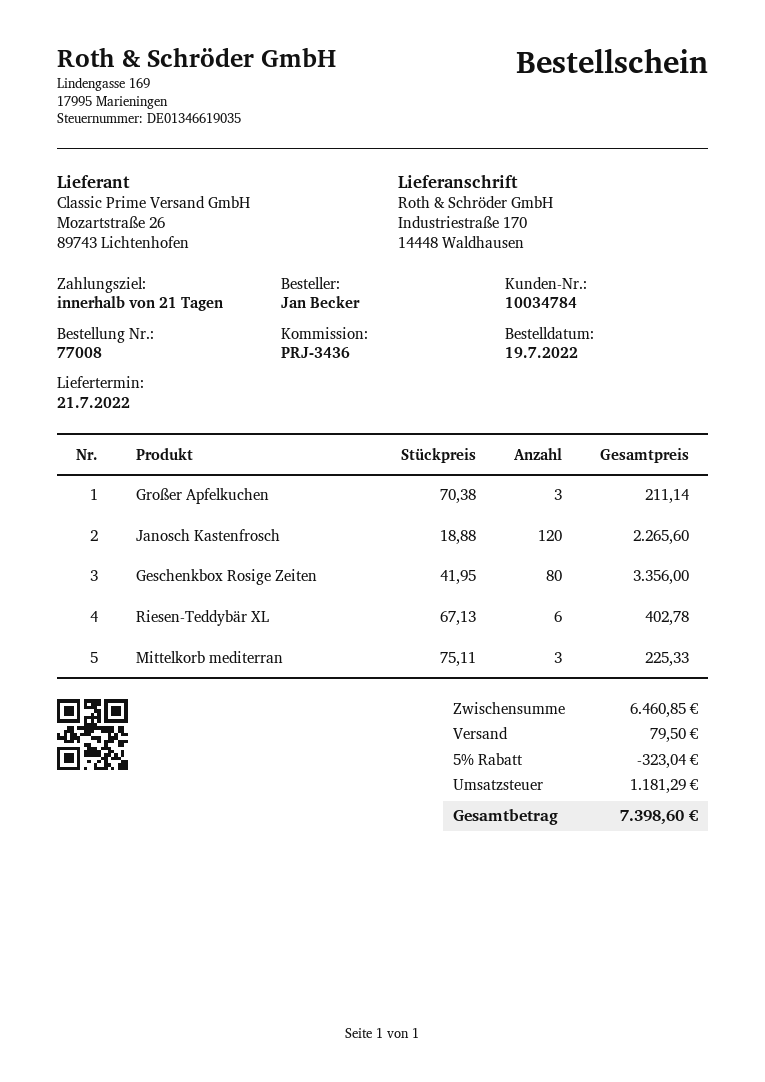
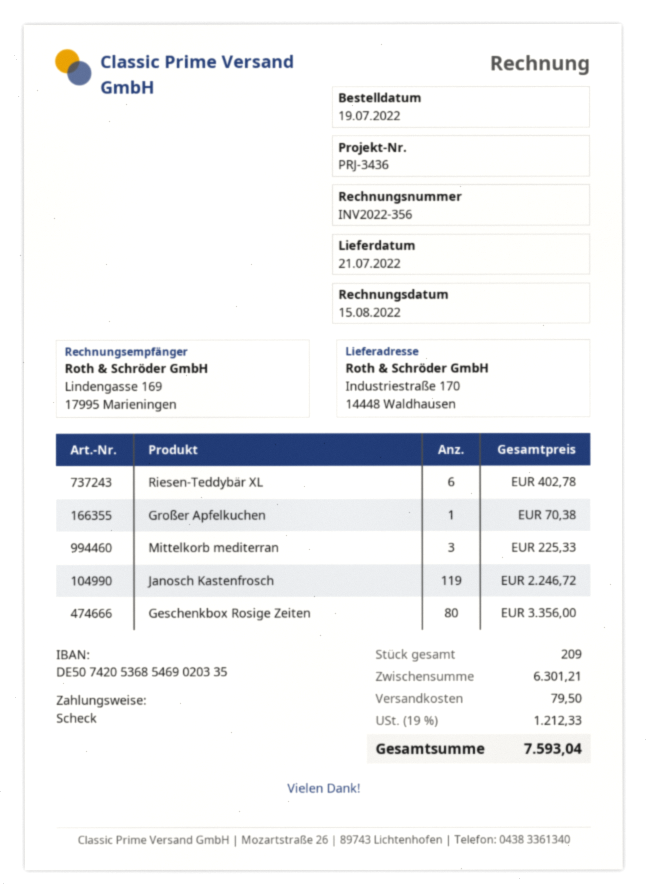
Großer Apfelkuchen: 3 for 211.14 -> 1 for 70.38
Janosch Kastenfrosch: 120 for 2265.60 -> 119 for 2246.72
subtotal: 6460.85 -> 6301.21
discount: 5% = 323.04 -> none
tax: 1181.29 -> 1212.33
total: 7398.60 -> 7593.04

